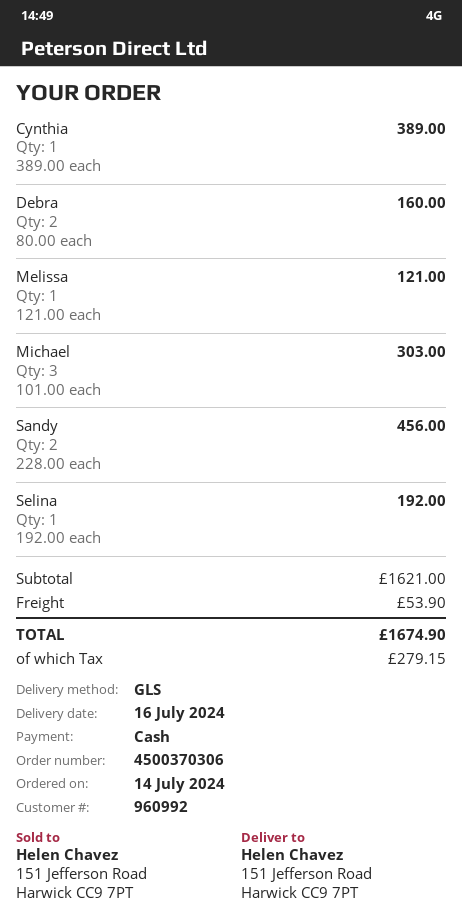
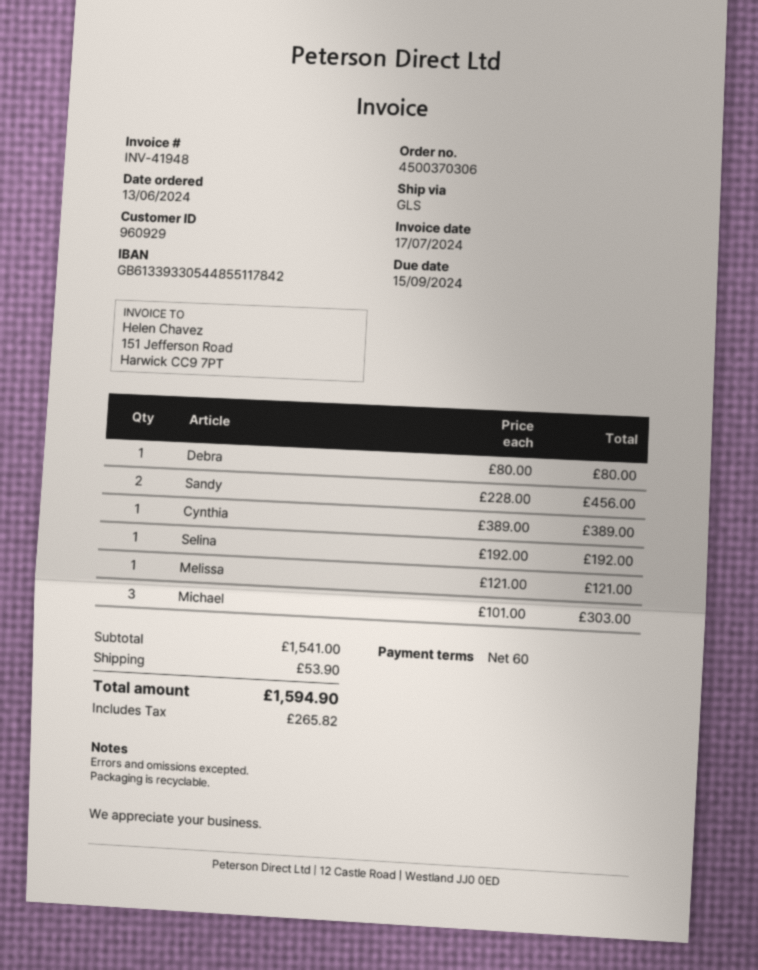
order date: 2024-07-14 -> 2024-06-13
customer number: 960992 -> 960929
Debra: 2 x 80.00 = 160.00 -> 1 x 80.00 = 80.00
subtotal: 1621.00 -> 1541.00
tax: 279.15 -> 265.82
total: 1674.90 -> 1594.90

